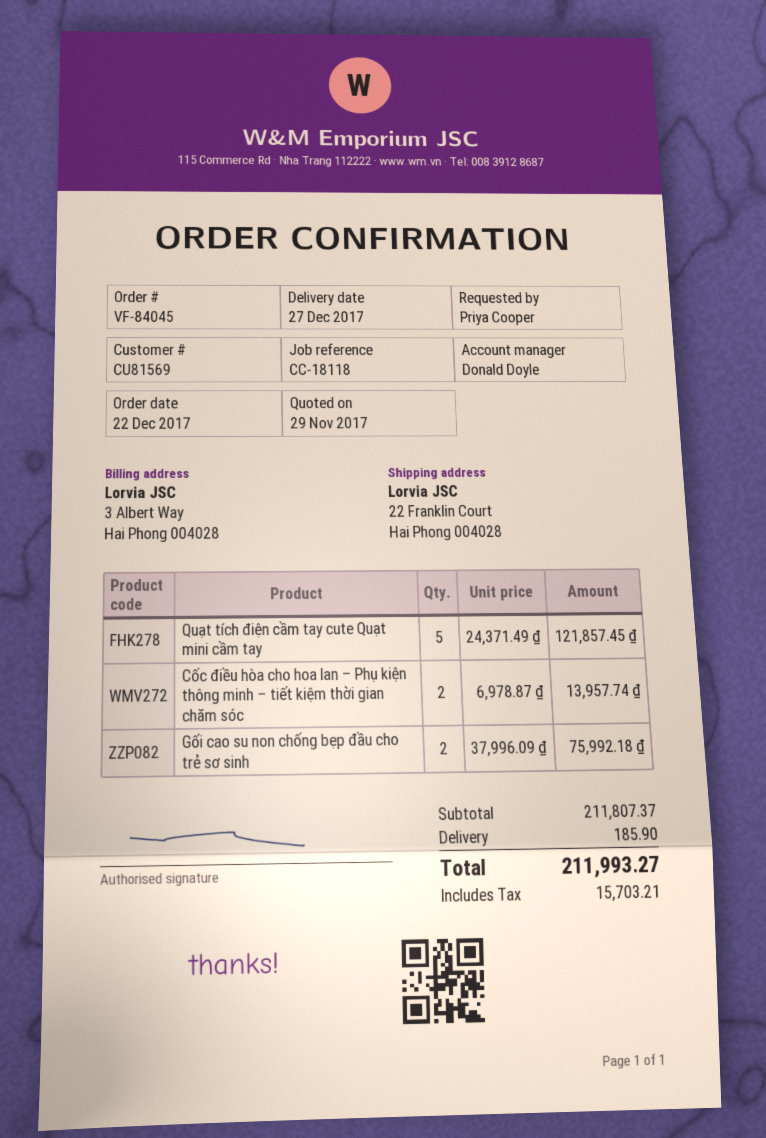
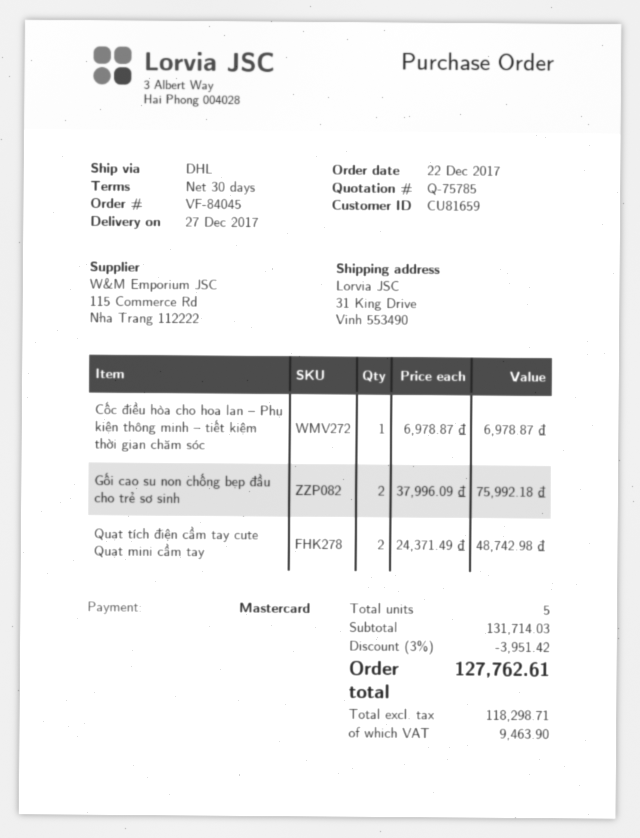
customer number: CU81569 -> CU81659
ship to: 22 Franklin Court, Hai Phong 004028 -> 31 King Drive, Vinh 553490
Quạt tích điện cầm tay cute Quạt mini cầm tay: 5 x 24371.49 = 121857.45 -> 2 x 24371.49 = 48742.98
Cốc điều hòa cho hoa lan – Phụ kiện thông minh – tiết kiệm thời gian chăm sóc: 2 x 6978.87 = 13957.74 -> 1 x 6978.87 = 6978.87
subtotal: 211807.37 -> 131714.03
discount: none -> 3% = 3951.42
shipping: 185.90 -> none
tax: 15703.21 -> 9463.90
total: 211993.27 -> 127762.61

